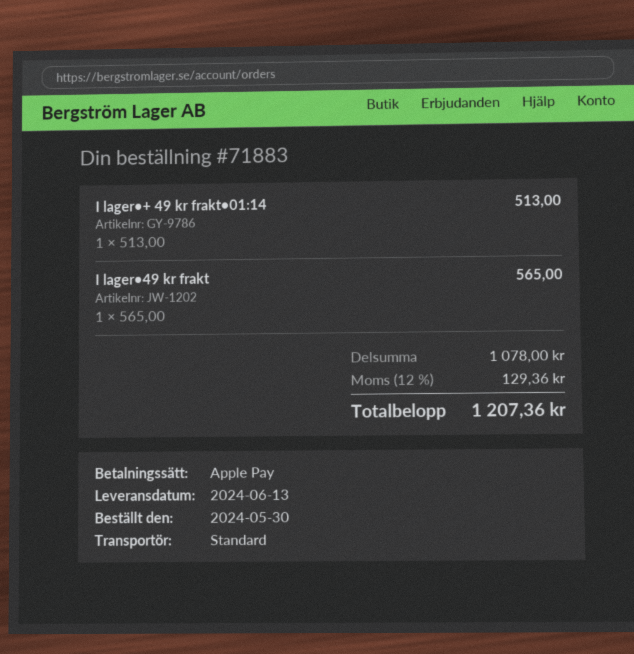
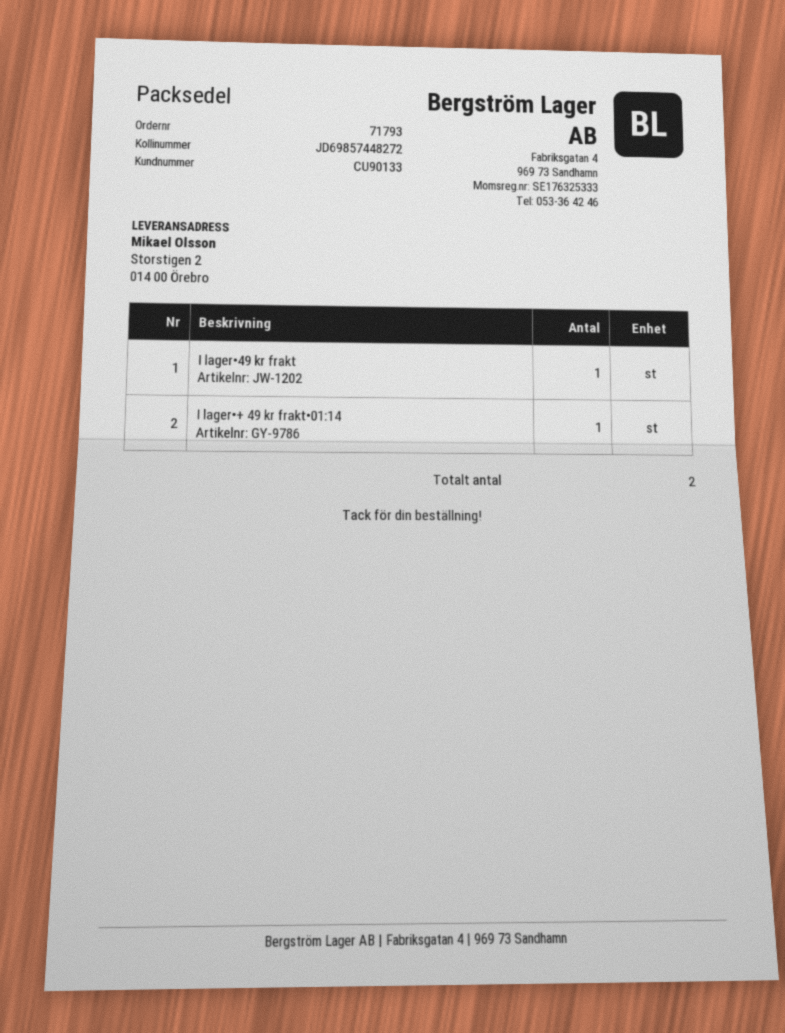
order number: 71883 -> 71793

